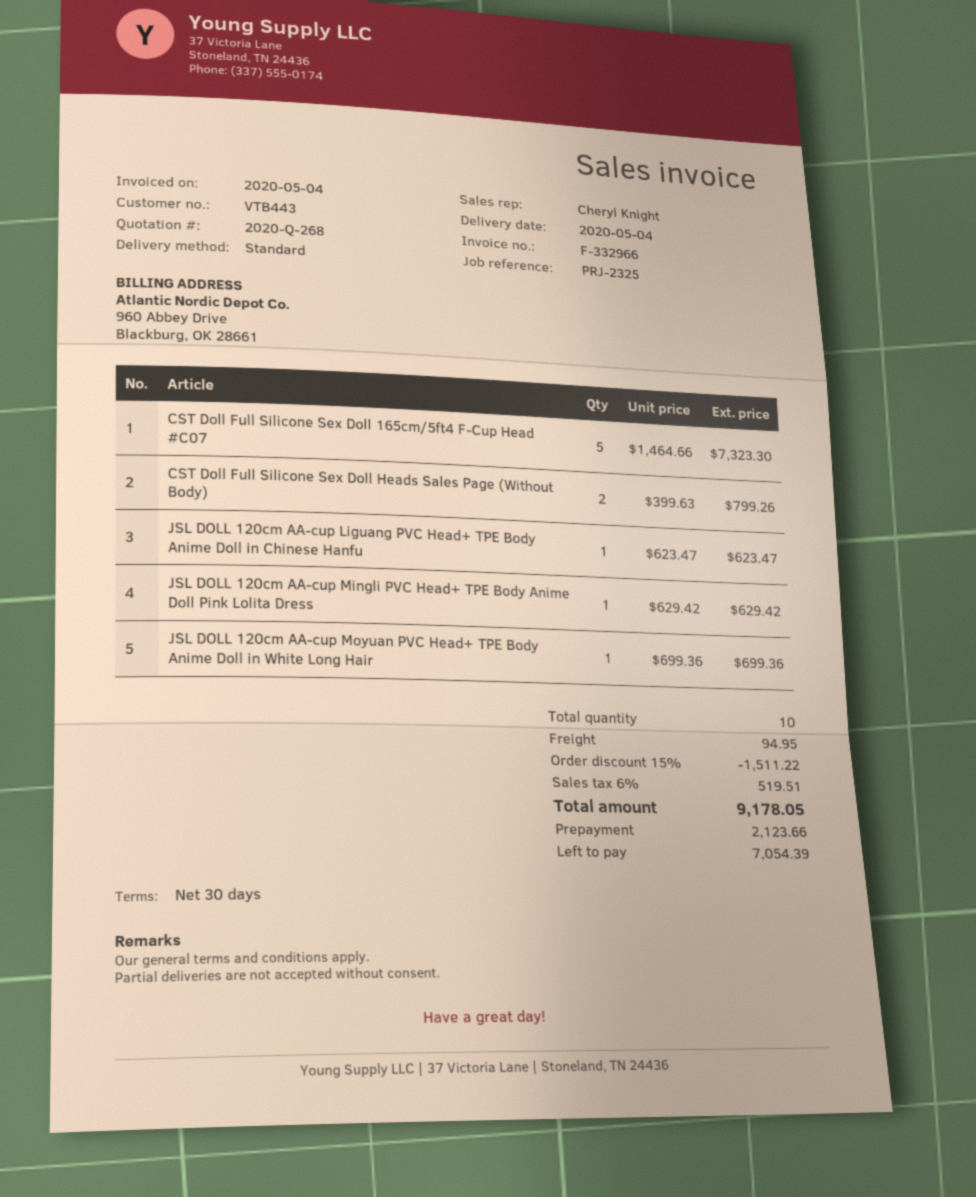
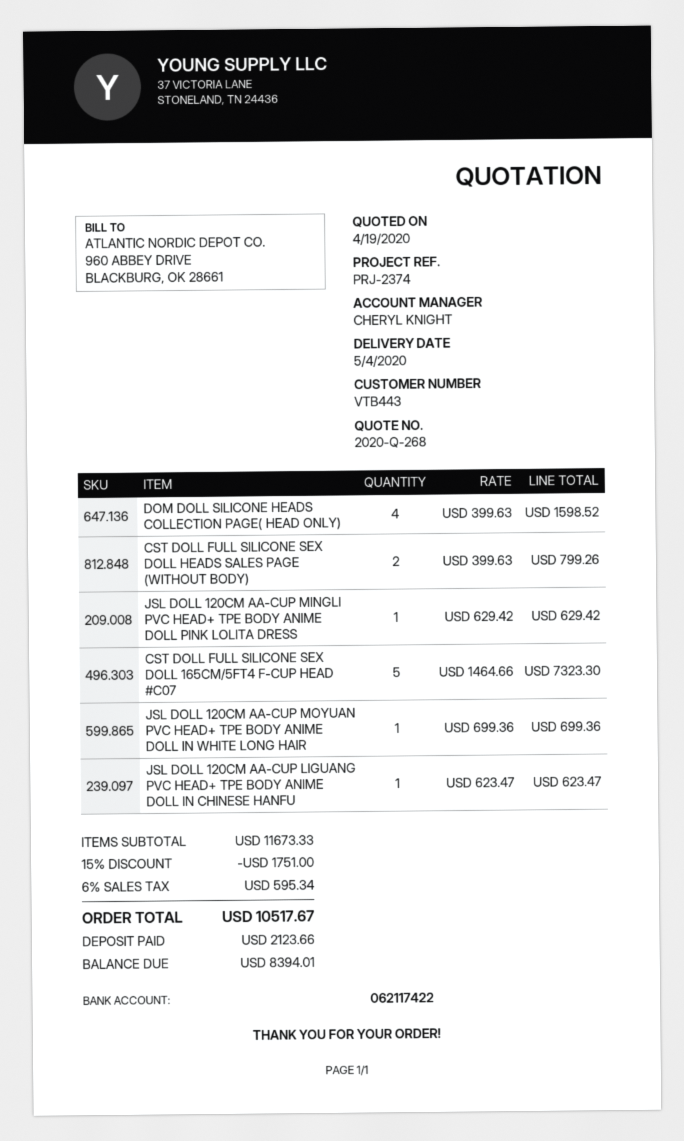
reference: PRJ-2325 -> PRJ-2374
DOM DOLL SILICONE HEADS COLLECTION PAGE( HEAD ONLY): none -> 4 x 399.63 = 1598.52
discount: 15% = 1511.22 -> 15% = 1751.00
shipping: 94.95 -> none
tax: 6% = 519.51 -> 6% = 595.34
total: 9178.05 -> 10517.67
balance: 7054.39 -> 8394.01

